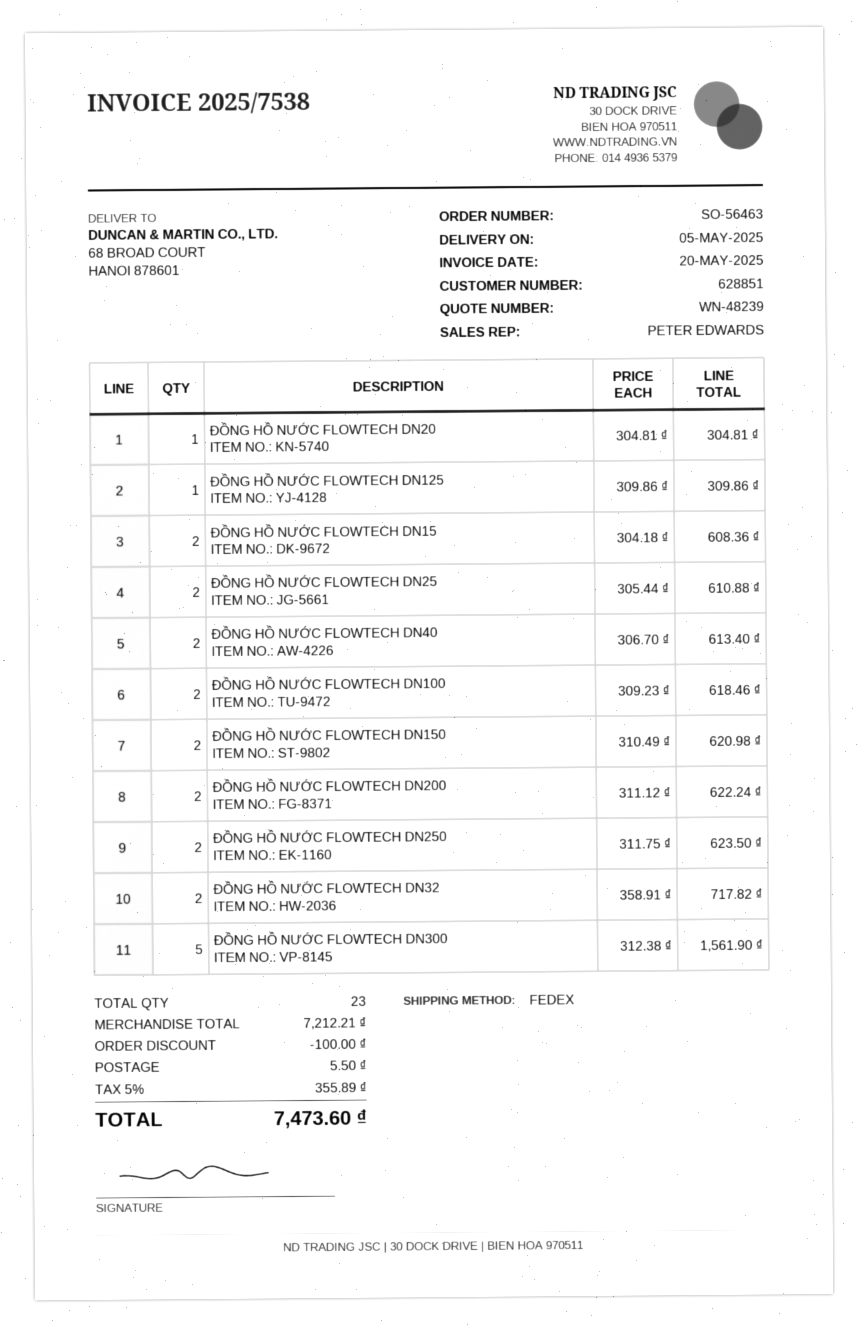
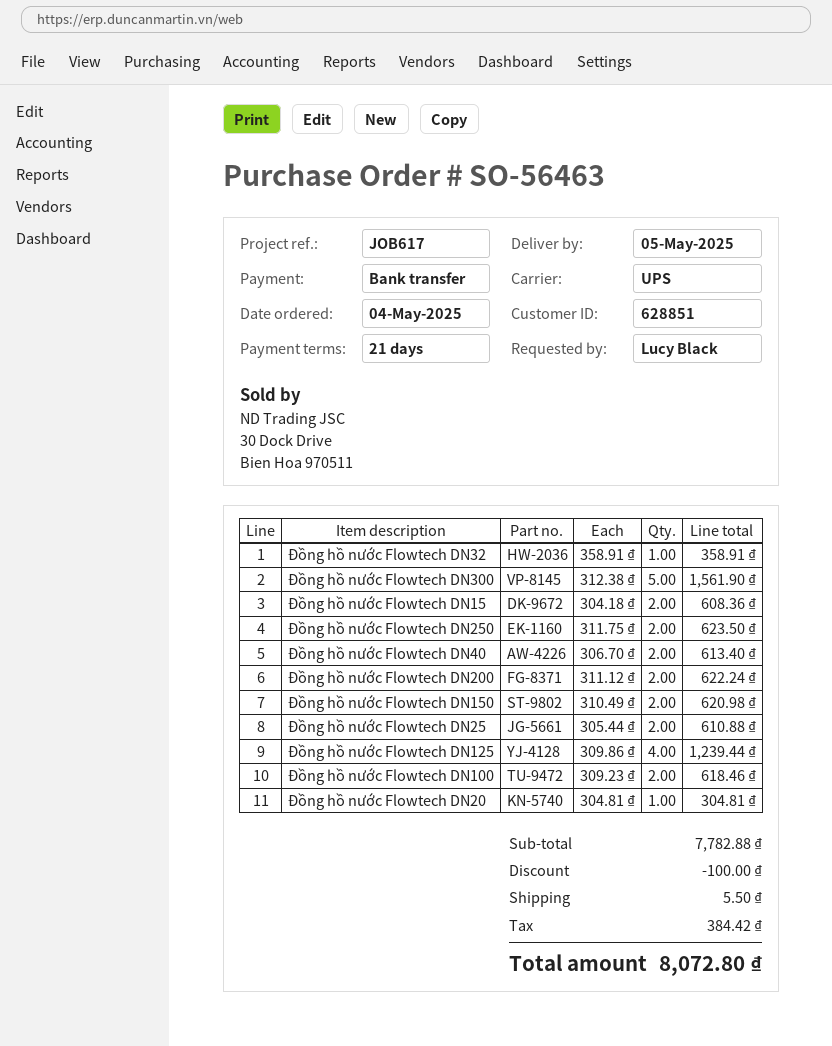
shipping method: FedEx -> UPS
ĐỒNG HỒ NƯỚC FLOWTECH DN125: 1 x 309.86 = 309.86 -> 4 x 309.86 = 1239.44
ĐỒNG HỒ NƯỚC FLOWTECH DN32: 2 x 358.91 = 717.82 -> 1 x 358.91 = 358.91
subtotal: 7212.21 -> 7782.88
tax: 355.89 -> 384.42
total: 7473.60 -> 8072.80

